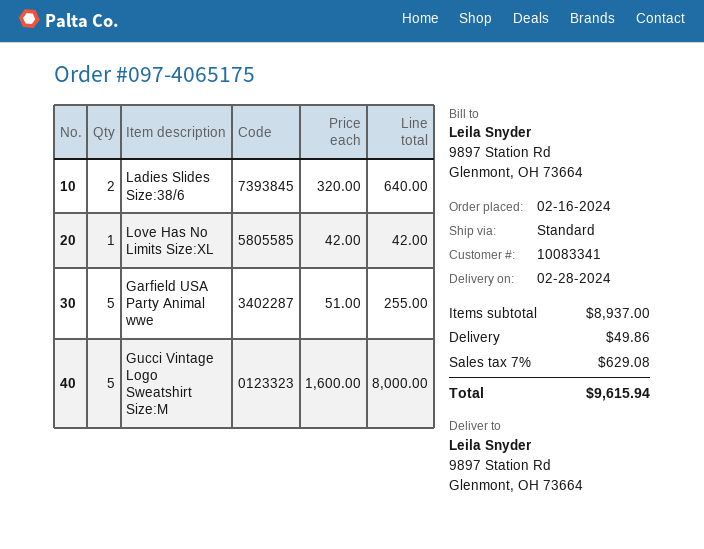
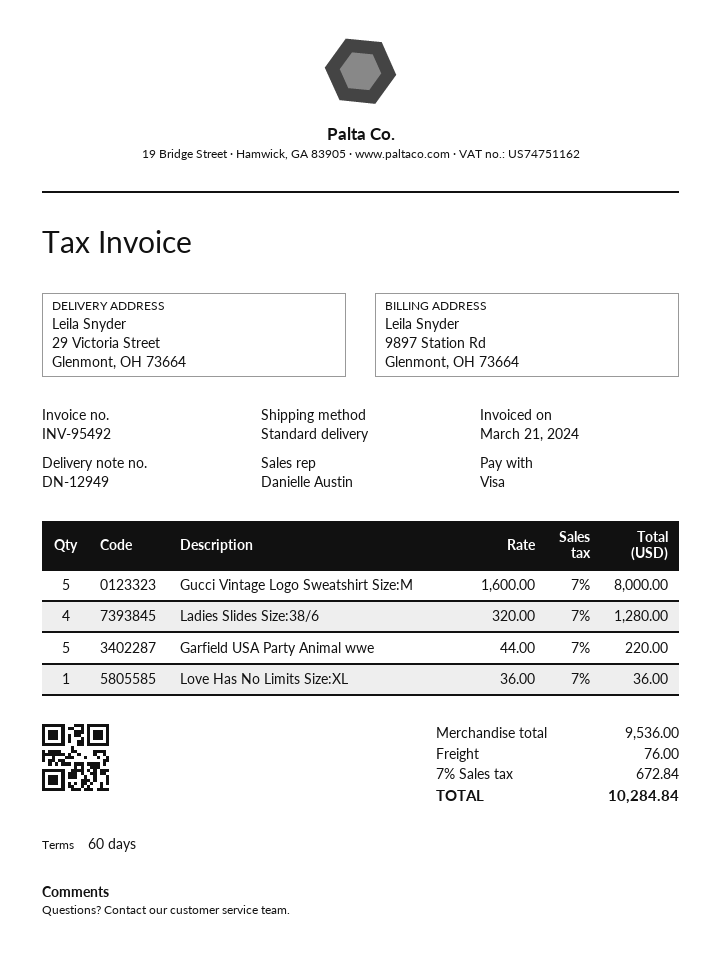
ship to: 9897 Station Rd, Glenmont, OH 73664 -> 29 Victoria Street, Glenmont, OH 73664
Ladies Slides Size:38/6: 2 x 320.00 = 640.00 -> 4 x 320.00 = 1280.00
Love Has No Limits Size:XL: 1 x 42.00 = 42.00 -> 1 x 36.00 = 36.00
Garfield USA Party Animal wwe: 5 x 51.00 = 255.00 -> 5 x 44.00 = 220.00
subtotal: 8937.00 -> 9536.00
shipping: 49.86 -> 76.00
tax: 7% = 629.08 -> 7% = 672.84
total: 9615.94 -> 10284.84

